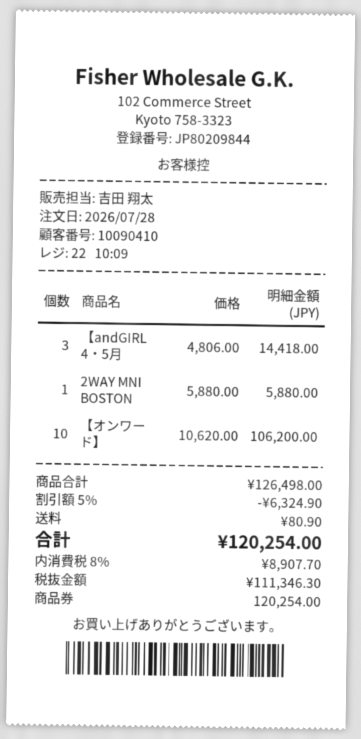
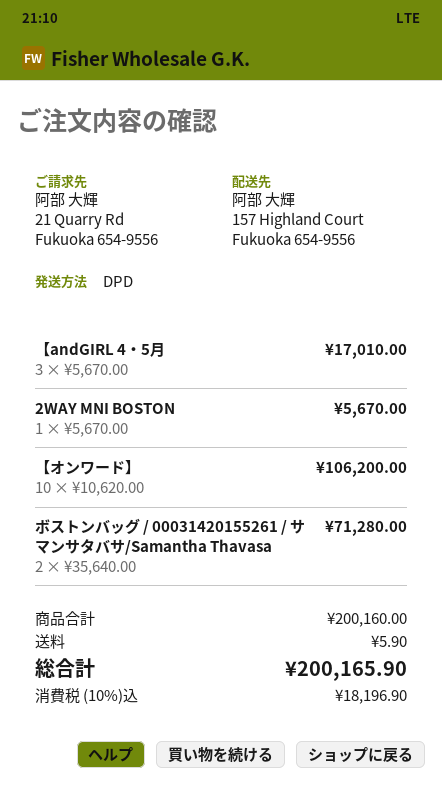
【andGIRL 4・5月: 3 x 4806.00 = 14418.00 -> 3 x 5670.00 = 17010.00
2WAY MNI BOSTON: 1 x 5880.00 = 5880.00 -> 1 x 5670.00 = 5670.00
ボストンバッグ / 00031420155261 / サマンサタバサ/Samantha Thavasa: none -> 2 x 35640.00 = 71280.00
subtotal: 126498.00 -> 200160.00
discount: 5% = 6324.90 -> none
shipping: 80.90 -> 5.90
tax: 8% = 8907.70 -> 10% = 18196.90
total: 120254.00 -> 200165.90

